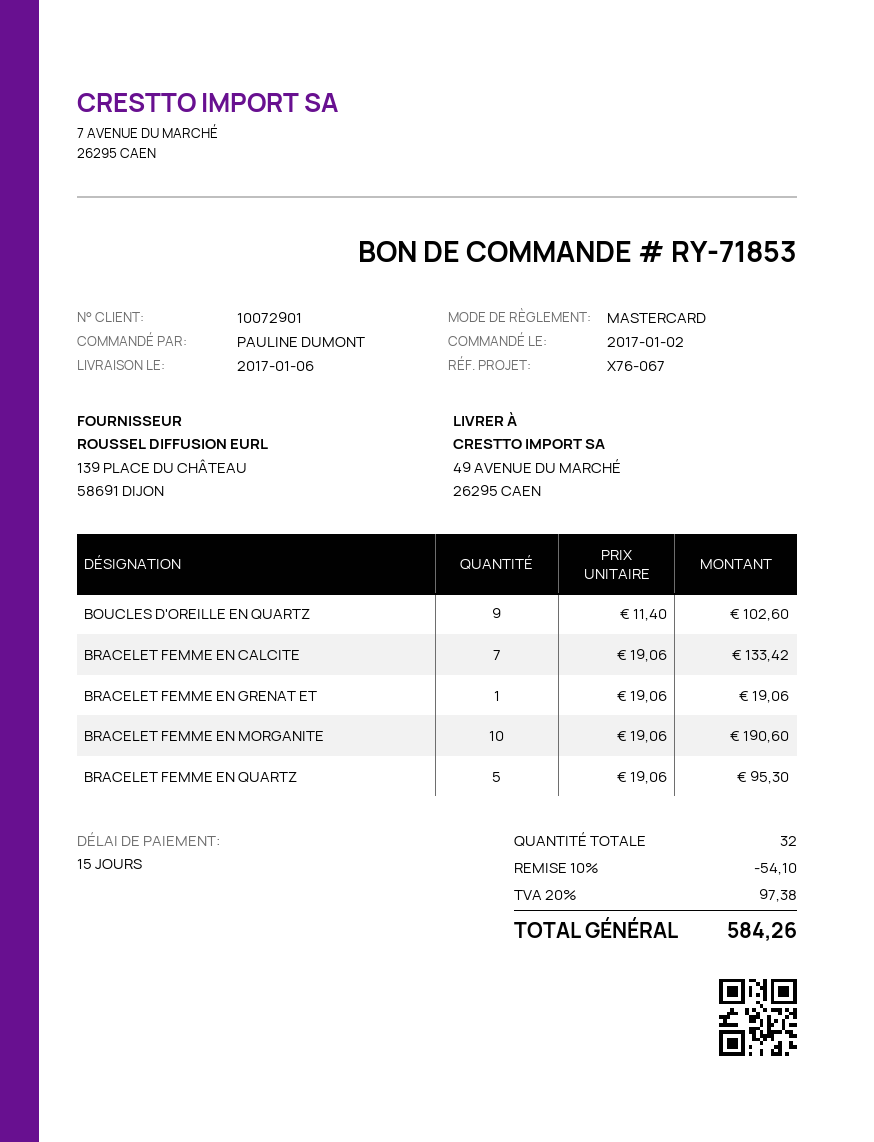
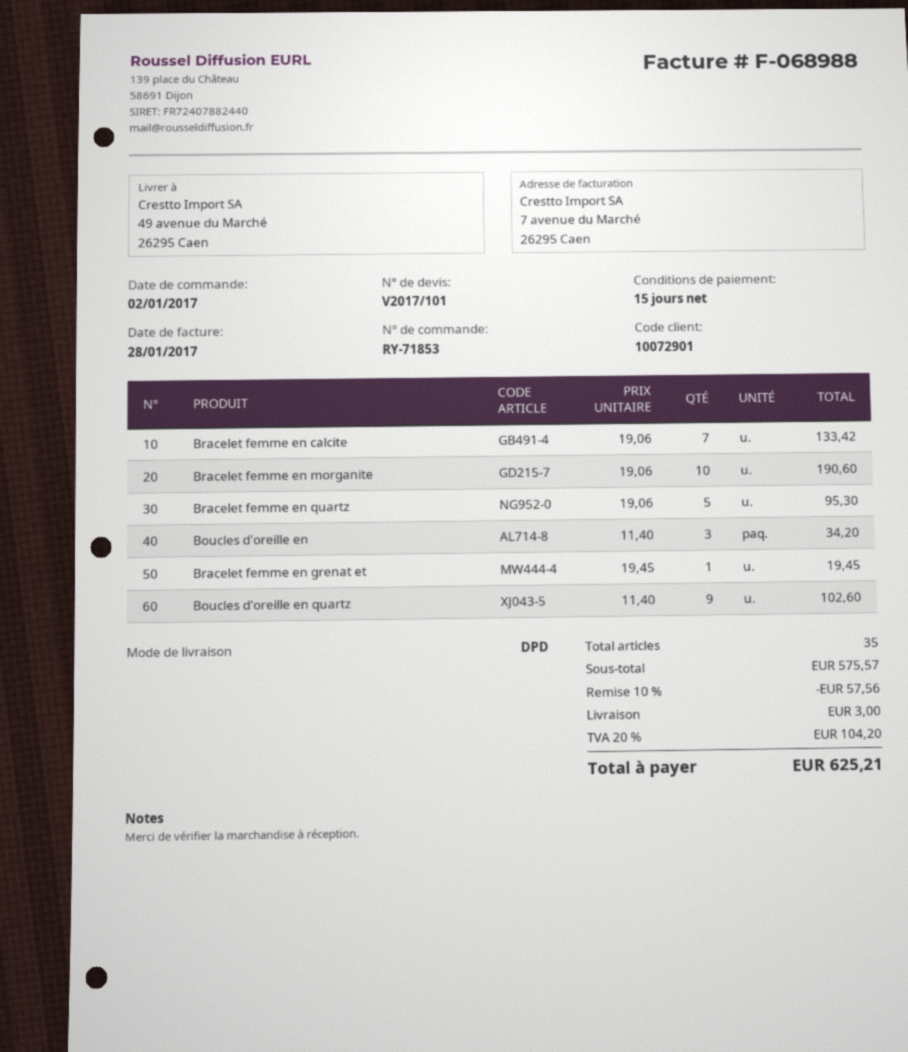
BRACELET FEMME EN GRENAT ET: 1 x 19.06 = 19.06 -> 1 x 19.45 = 19.45
Boucles d'oreille en: none -> 3 x 11.40 = 34.20
total quantity: 32 -> 35
discount: 10% = 54.10 -> 10% = 57.56
shipping: none -> 3.00
tax: 20% = 97.38 -> 20% = 104.20
total: 584.26 -> 625.21

